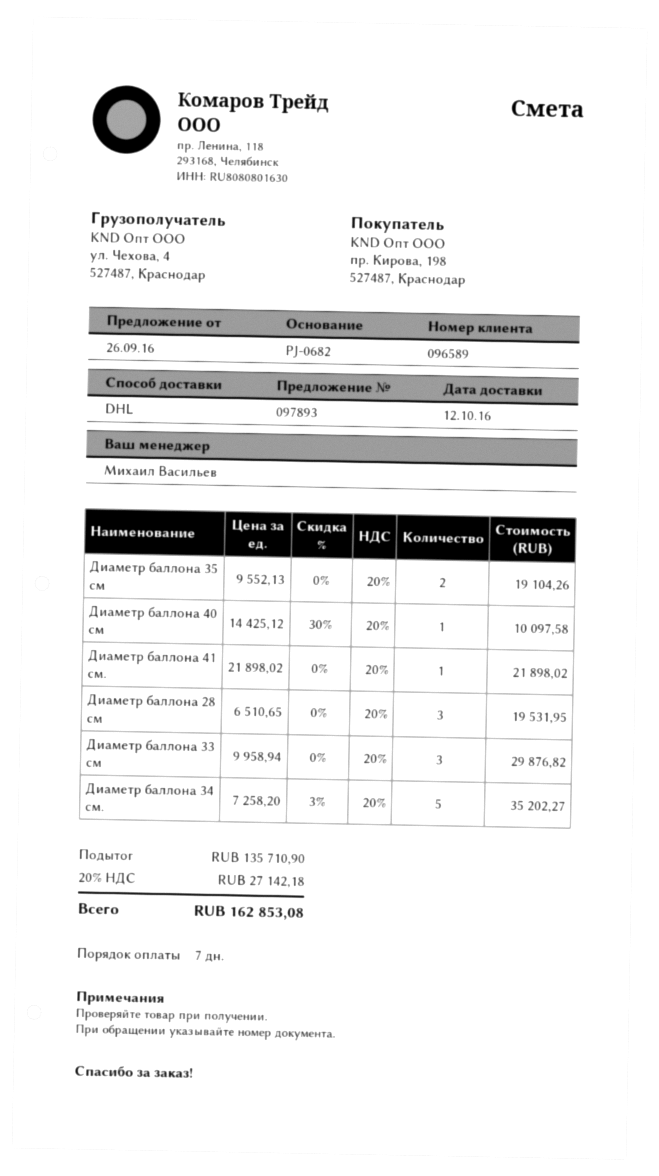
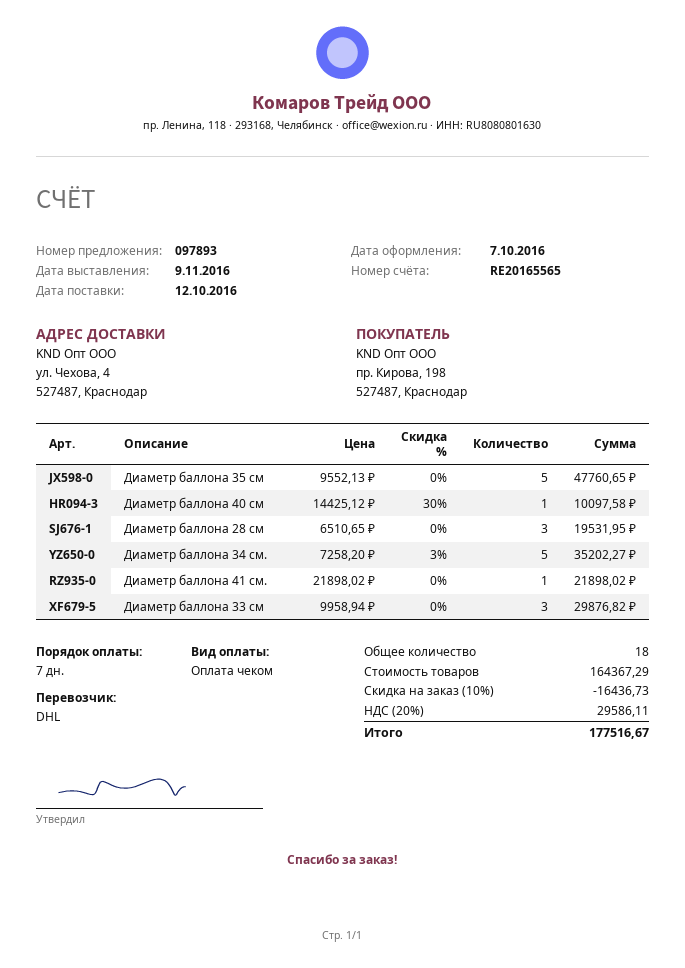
Диаметр баллона 35 см: 2 x 9552.13 = 19104.26 -> 5 x 9552.13 = 47760.65
subtotal: 135710.90 -> 164367.29
discount: none -> 10% = 16436.73
tax: 20% = 27142.18 -> 20% = 29586.11
total: 162853.08 -> 177516.67

